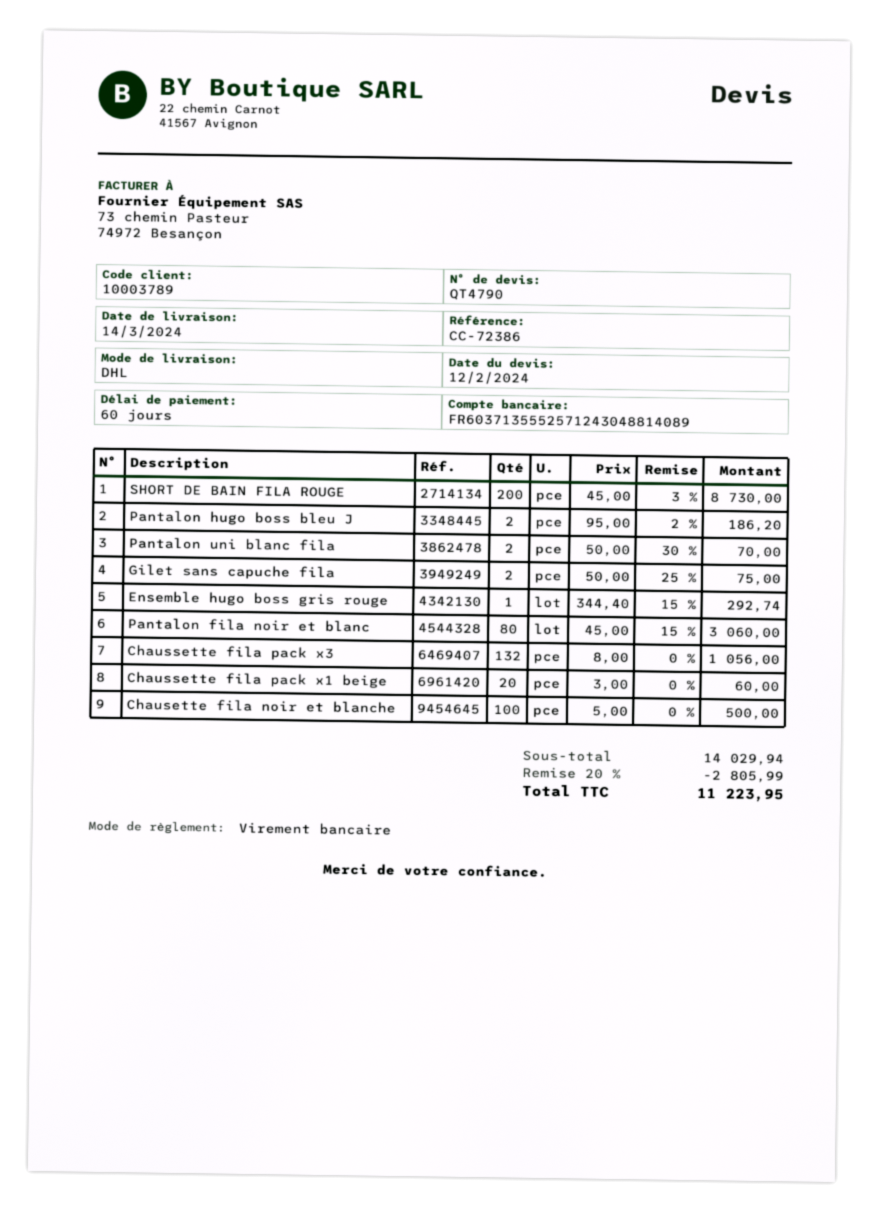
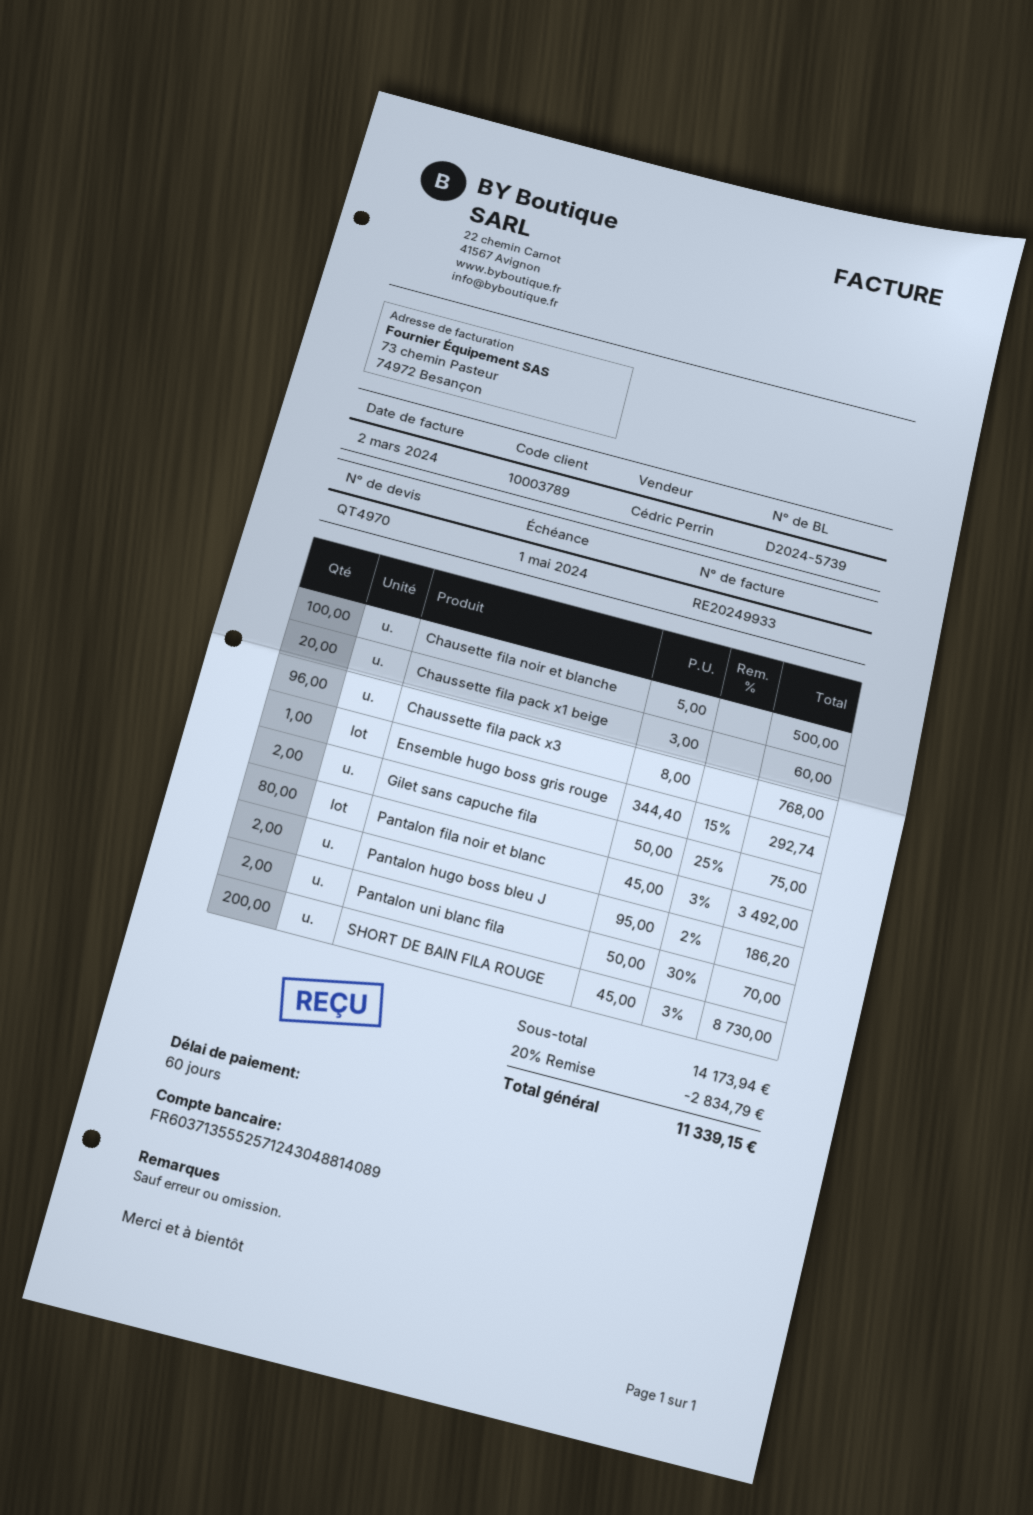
quote number: QT4790 -> QT4970
Pantalon fila noir et blanc: 80 x 45.00 - 15% = 3060.00 -> 80 x 45.00 - 3% = 3492.00
Chaussette fila pack x3: 132 x 8.00 = 1056.00 -> 96 x 8.00 = 768.00
subtotal: 14029.94 -> 14173.94
discount: 20% = 2805.99 -> 20% = 2834.79
total: 11223.95 -> 11339.15

